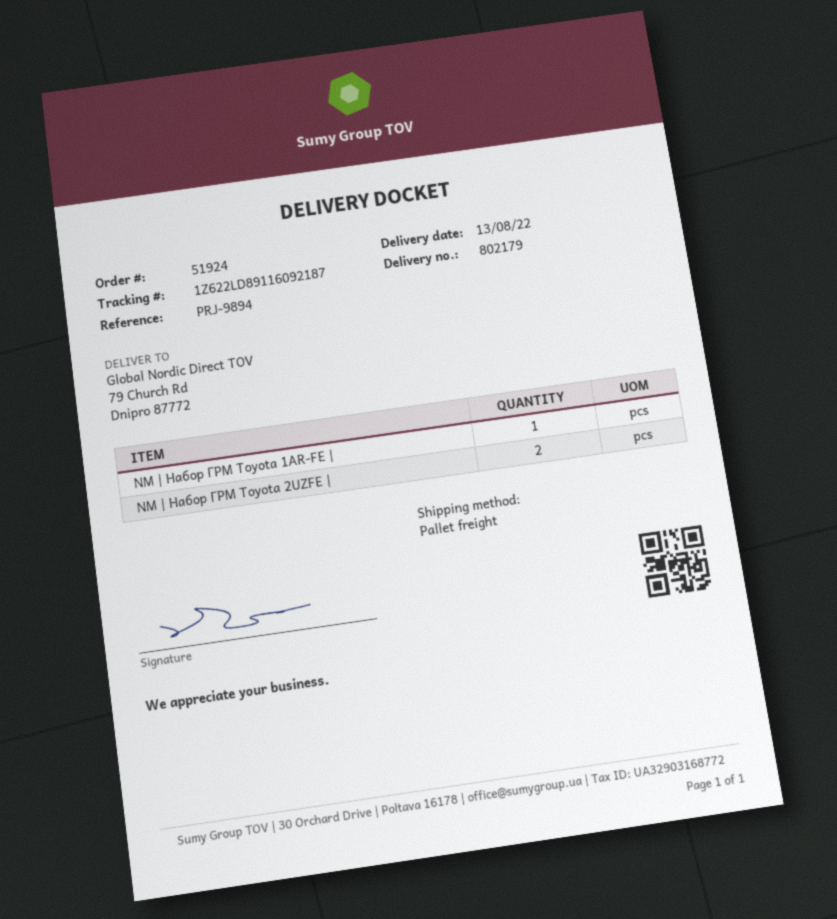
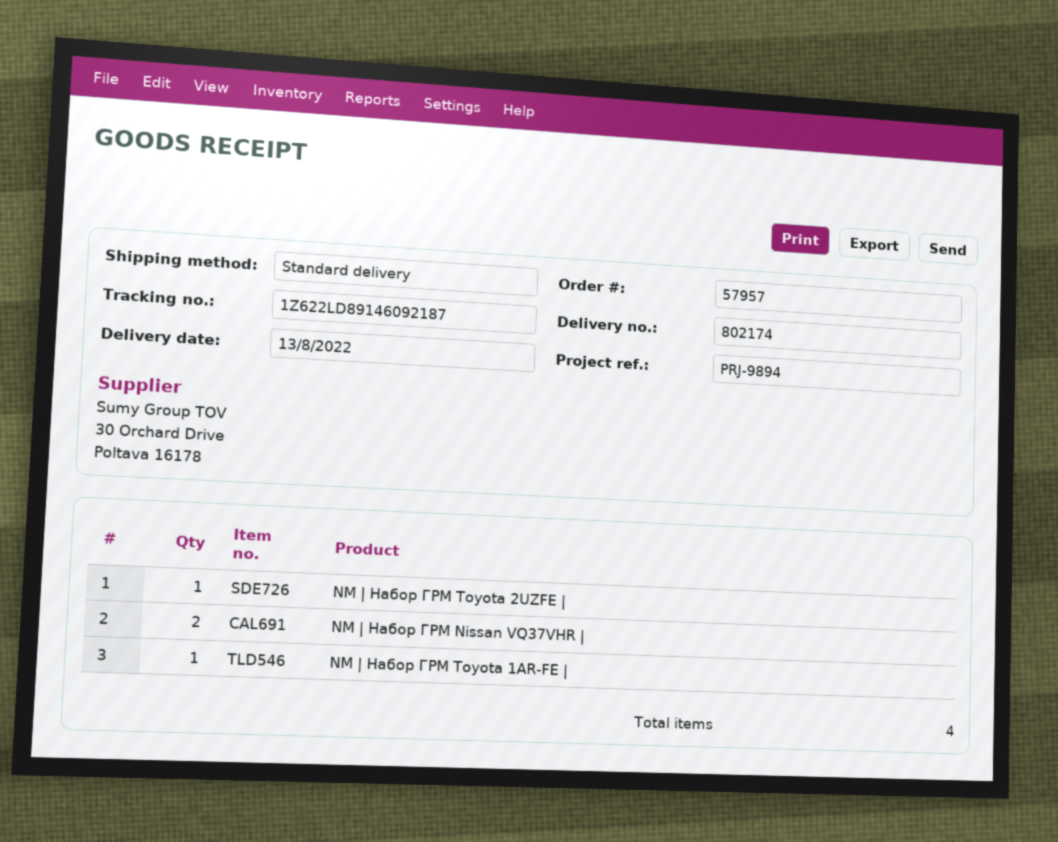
order number: 51924 -> 57957
delivery note number: 802179 -> 802174
shipping method: pallet freight -> standard
tracking number: 1Z622LD89116092187 -> 1Z622LD89146092187
NM | Набор ГРМ Toyota 2UZFE |: 2 -> 1
NM | Набор ГРМ Nissan VQ37VHR |: none -> 2

